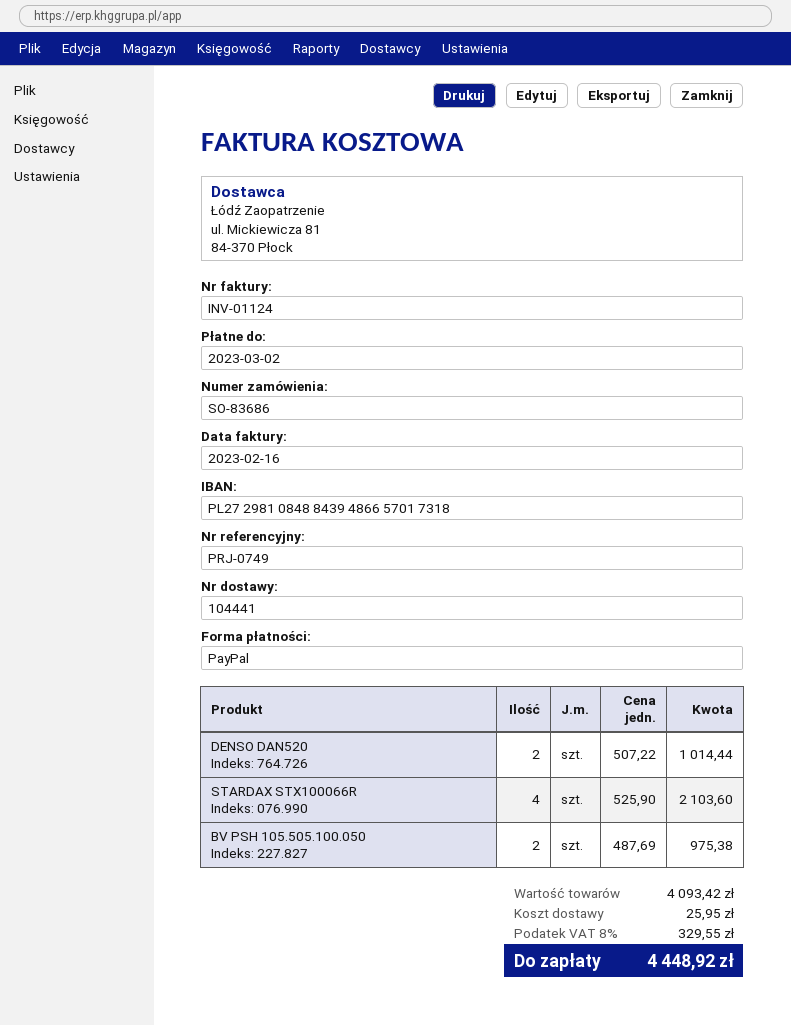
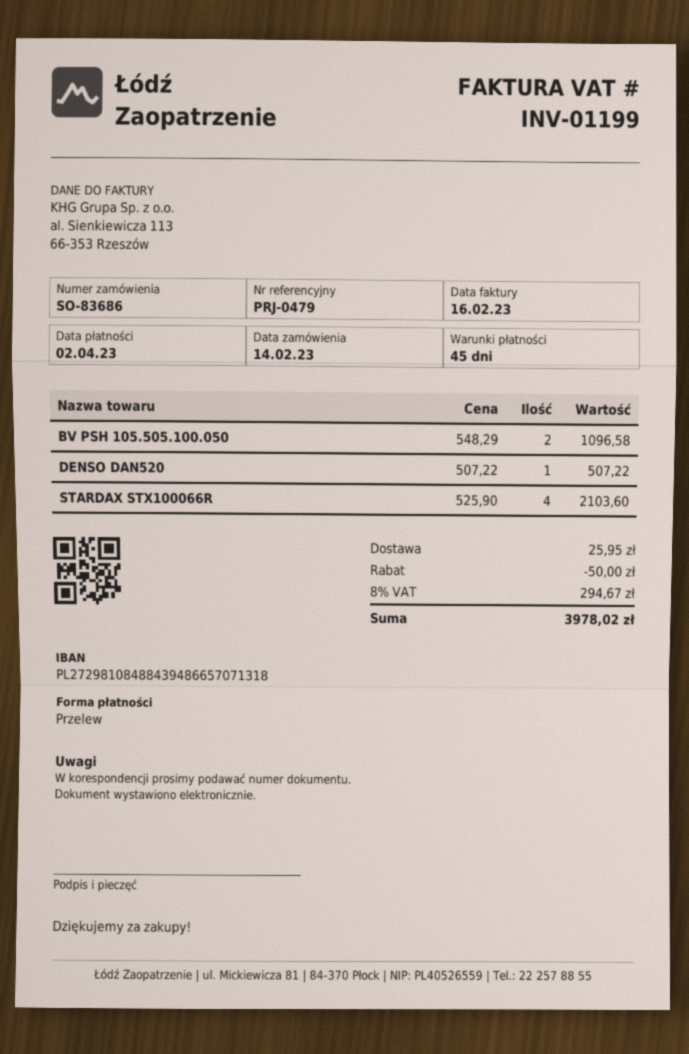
invoice number: INV-01124 -> INV-01199
due date: 2023-03-02 -> 2023-04-02
reference: PRJ-0749 -> PRJ-0479
payment method: PayPal -> bank transfer
bank account: PL27298108488439486657017318 -> PL27298108488439486657071318
DENSO DAN520: 2 x 507.22 = 1014.44 -> 1 x 507.22 = 507.22
BV PSH 105.505.100.050: 2 x 487.69 = 975.38 -> 2 x 548.29 = 1096.58
discount: none -> 50.00
tax: 8% = 329.55 -> 8% = 294.67
total: 4448.92 -> 3978.02

